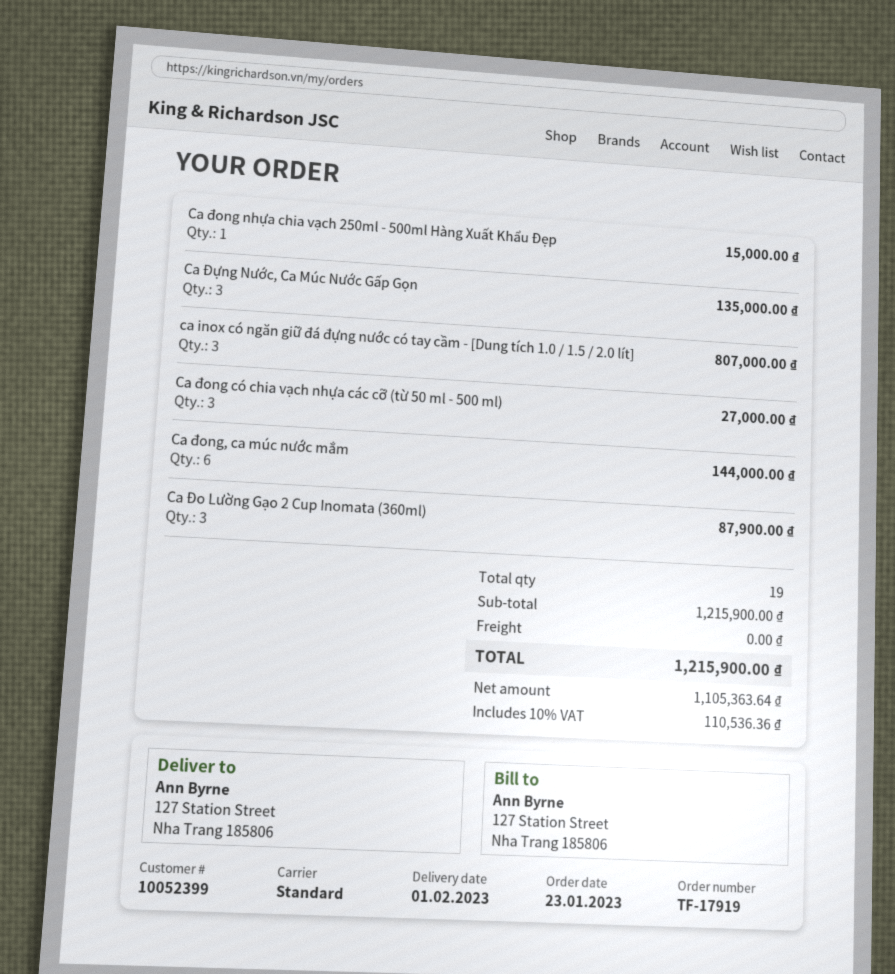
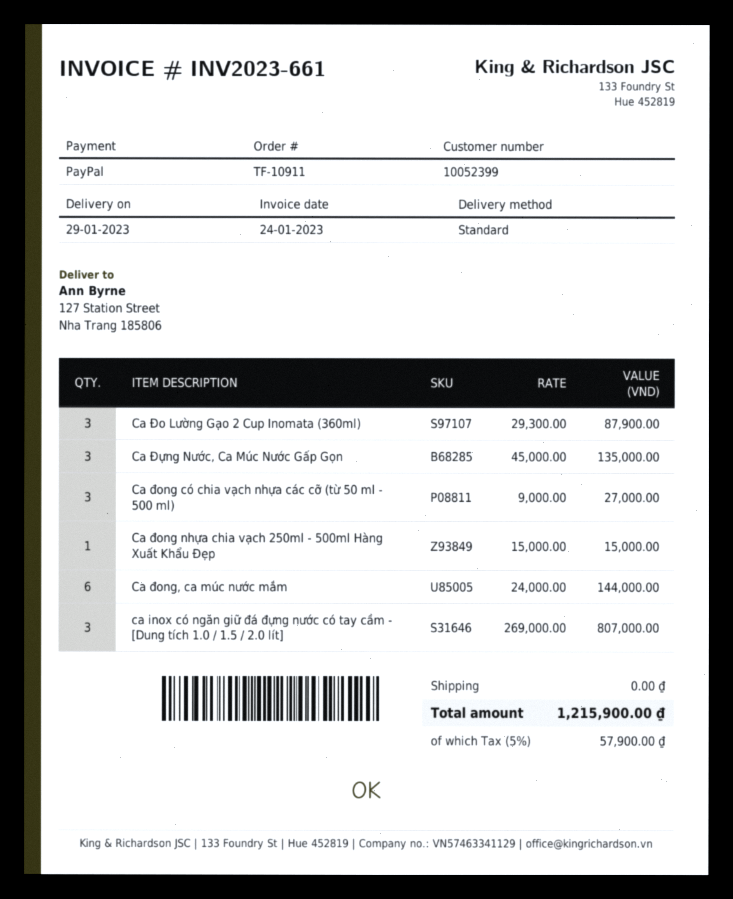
order number: TF-17919 -> TF-10911
delivery date: 2023-02-01 -> 2023-01-29
tax: 10% = 110536.36 -> 5% = 57900.00

